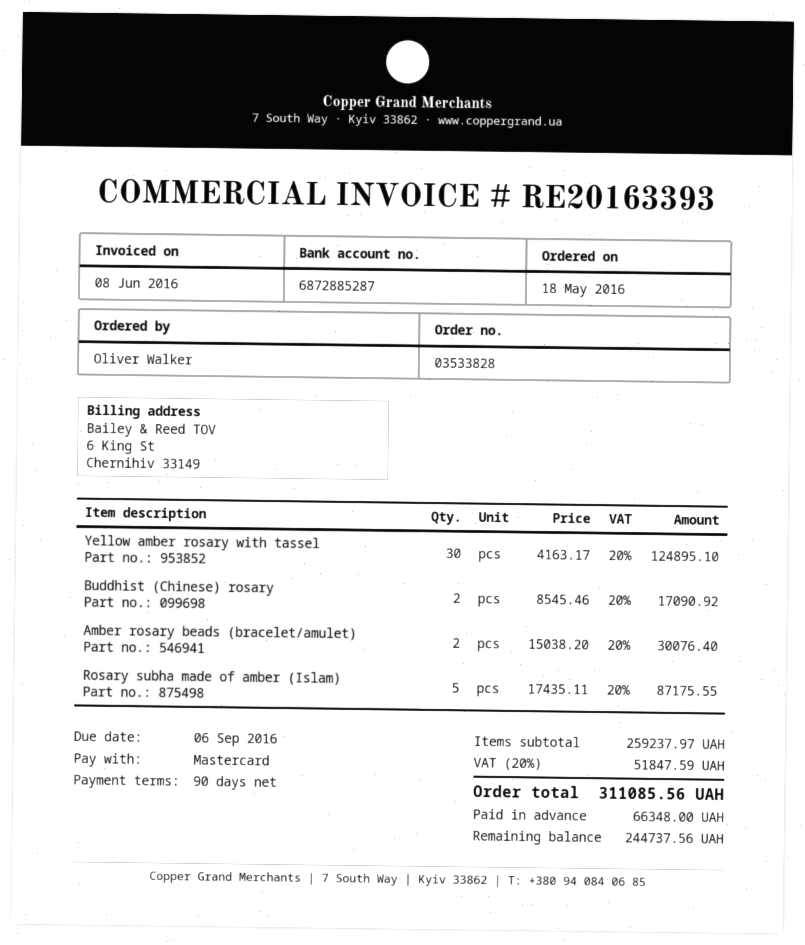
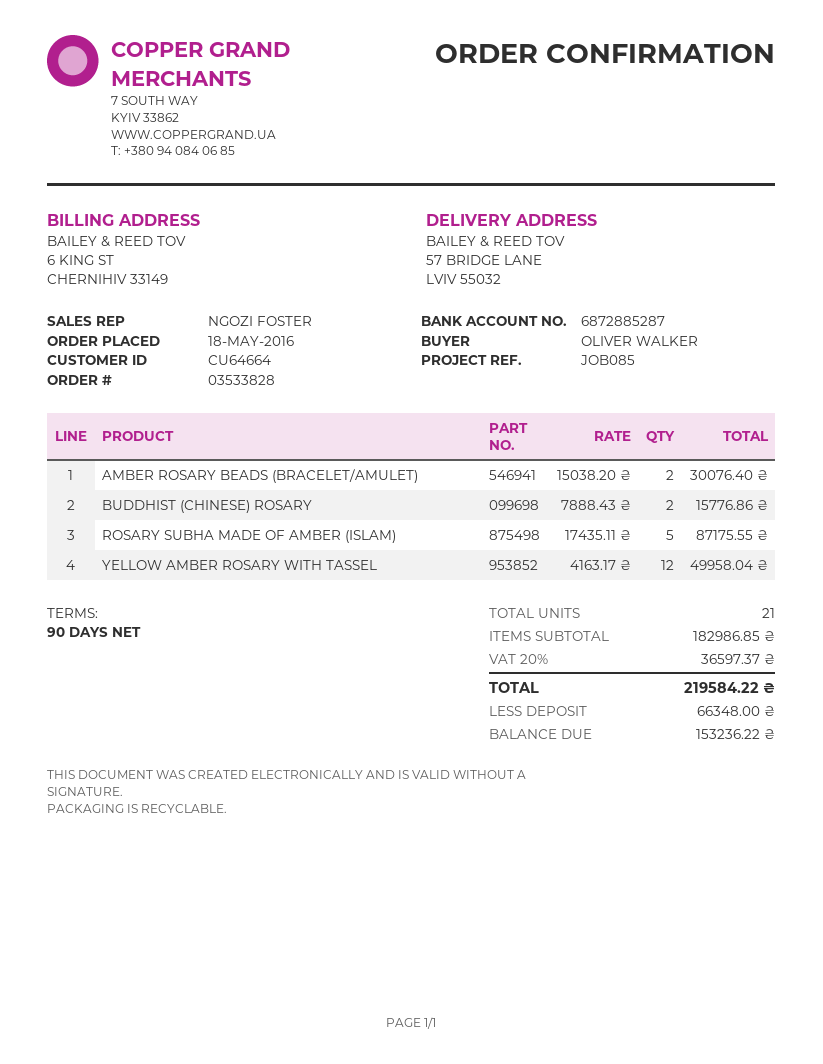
Yellow amber rosary with tassel: 30 x 4163.17 = 124895.10 -> 12 x 4163.17 = 49958.04
Buddhist (Chinese) rosary: 2 x 8545.46 = 17090.92 -> 2 x 7888.43 = 15776.86
subtotal: 259237.97 -> 182986.85
tax: 20% = 51847.59 -> 20% = 36597.37
total: 311085.56 -> 219584.22
balance: 244737.56 -> 153236.22

